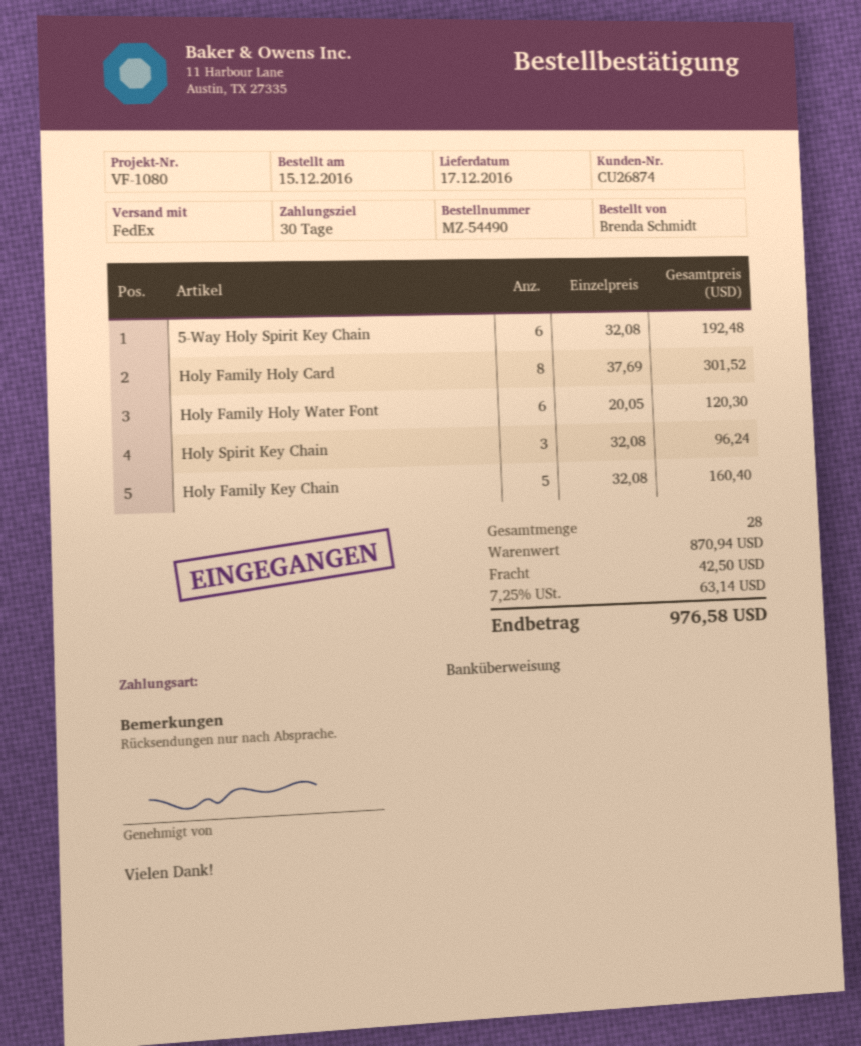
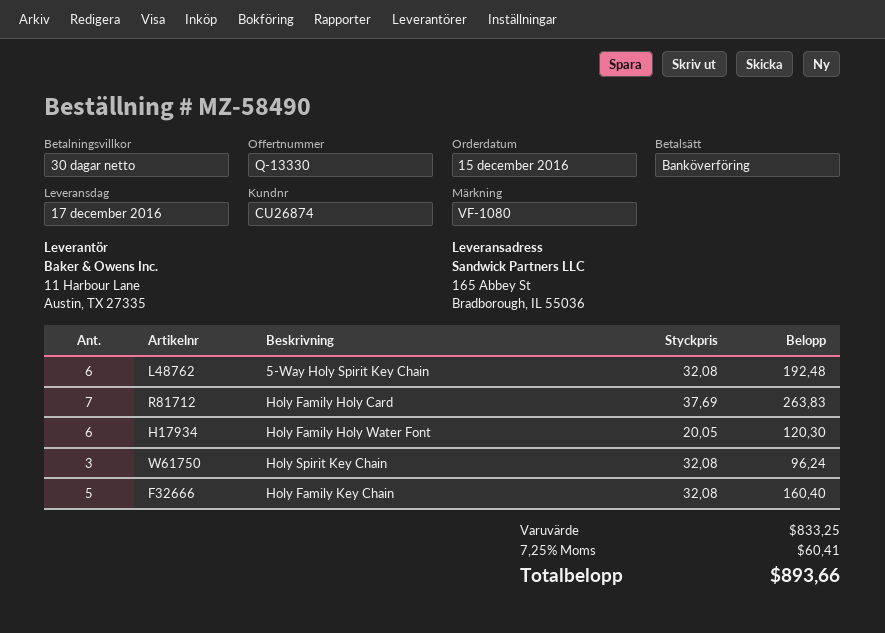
order number: MZ-54490 -> MZ-58490
Holy Family Holy Card: 8 x 37.69 = 301.52 -> 7 x 37.69 = 263.83
subtotal: 870.94 -> 833.25
shipping: 42.50 -> none
tax: 7.25% = 63.14 -> 7.25% = 60.41
total: 976.58 -> 893.66

